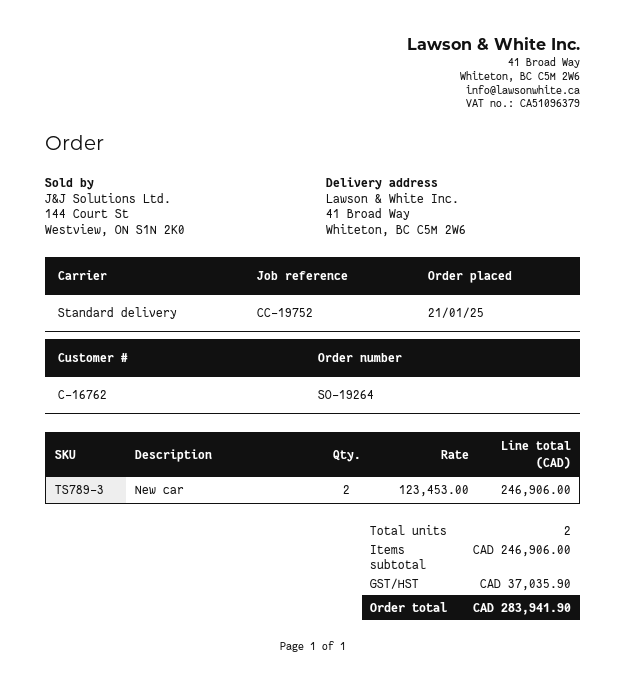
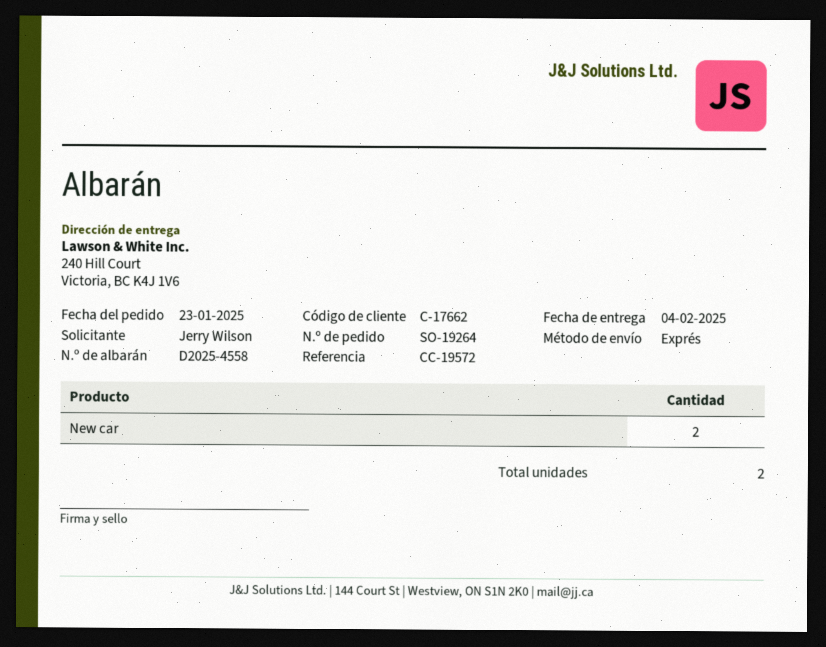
order date: 2025-01-21 -> 2025-01-23
customer number: C-16762 -> C-17662
reference: CC-19752 -> CC-19572
shipping method: standard -> express
ship to: 41 Broad Way, Whiteton, BC C5M 2W6 -> 240 Hill Court, Victoria, BC K4J 1V6

